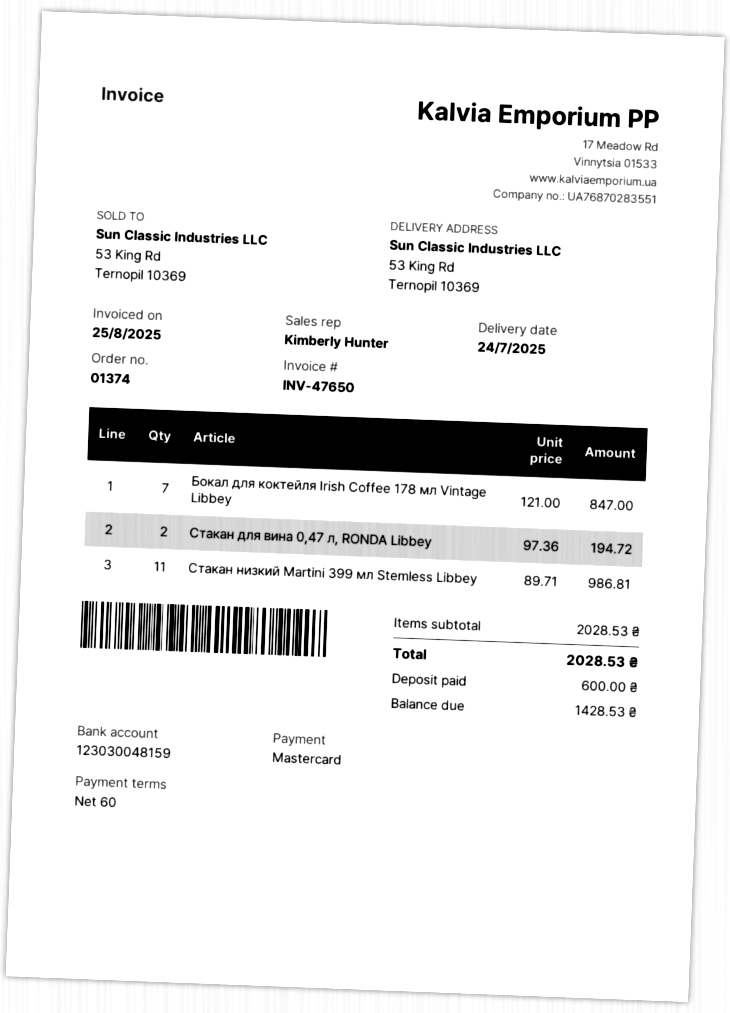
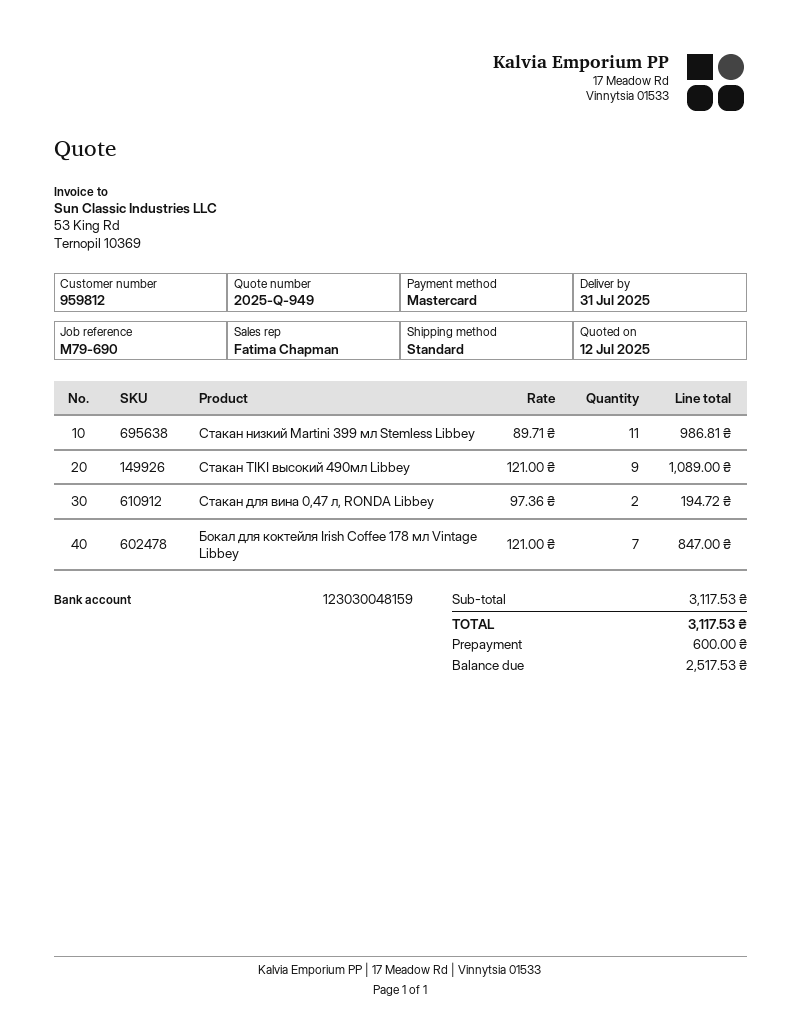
delivery date: 2025-07-24 -> 2025-07-31
sales rep: Kimberly Hunter -> Fatima Chapman
Стакан TIKI высокий 490мл Libbey: none -> 9 x 121.00 = 1089.00
subtotal: 2028.53 -> 3117.53
total: 2028.53 -> 3117.53
balance: 1428.53 -> 2517.53

